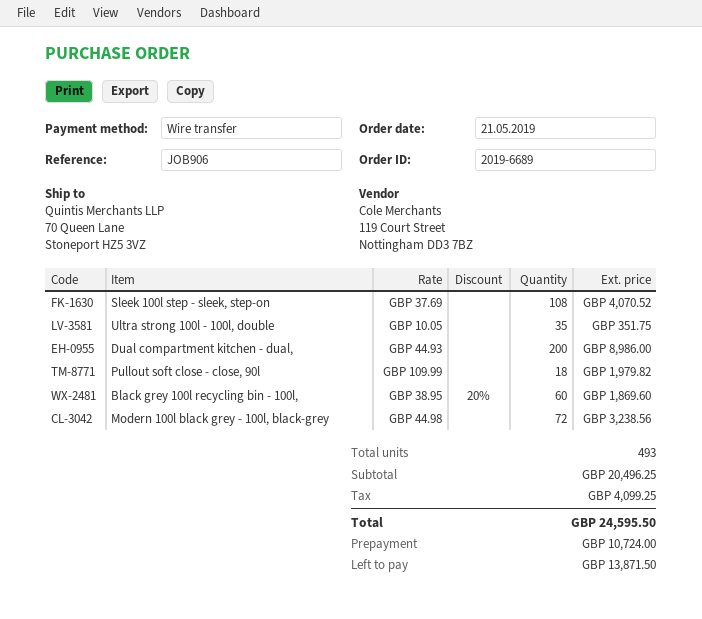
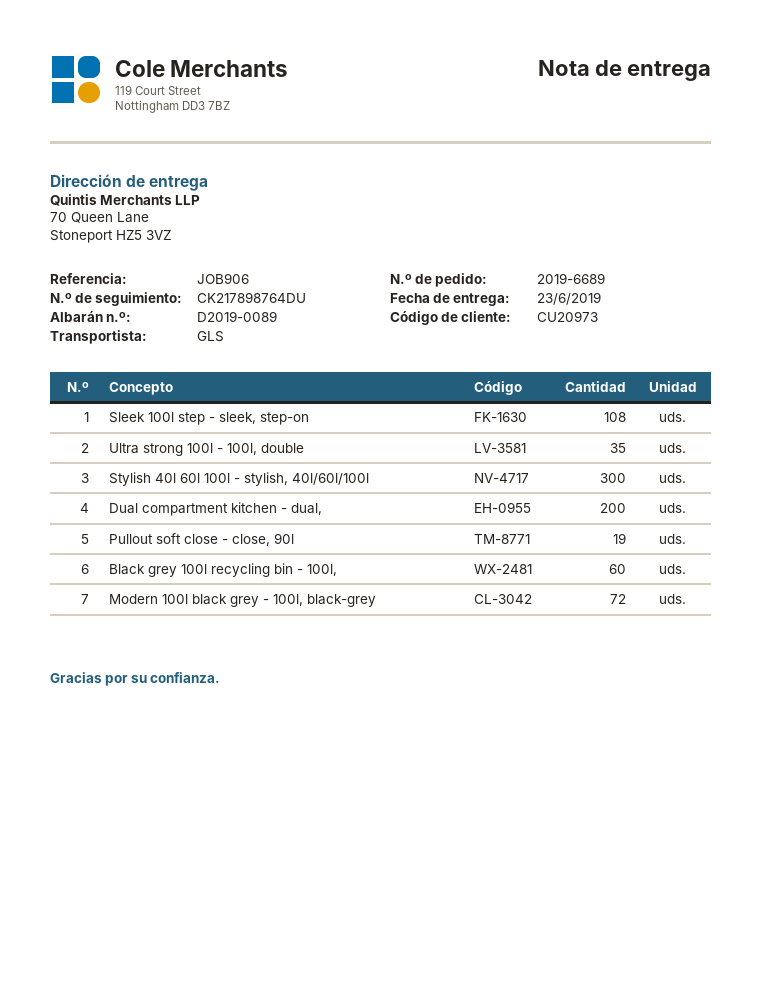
Pullout soft close - close, 90l: 18 -> 19
Stylish 40l 60l 100l - stylish, 40l/60l/100l: none -> 300

